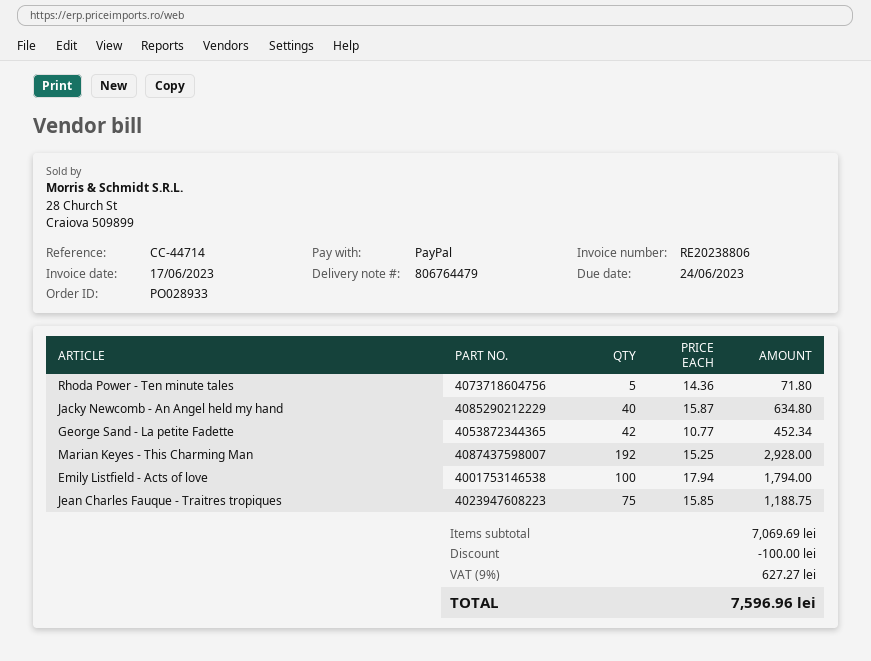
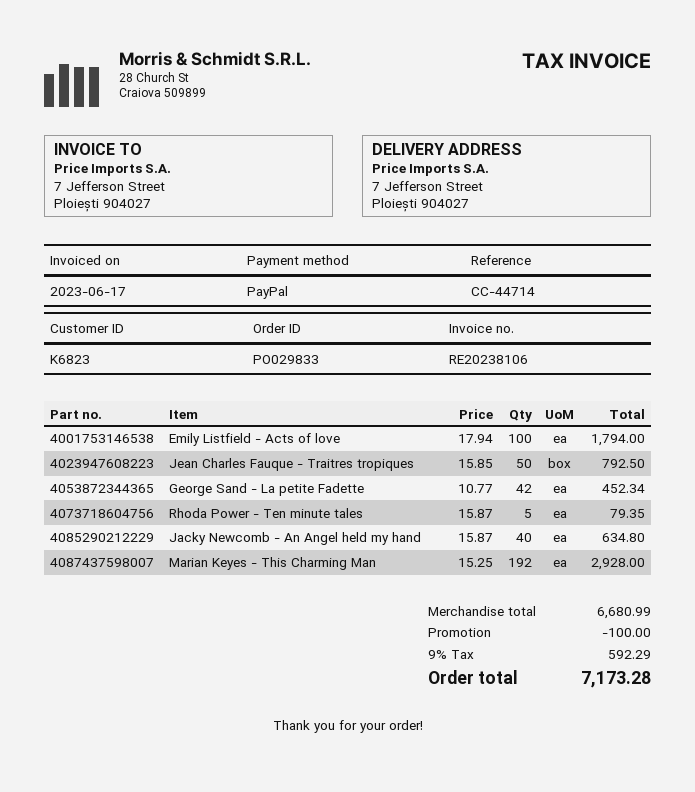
order number: PO028933 -> PO029833
invoice number: RE20238806 -> RE20238106
Rhoda Power - Ten minute tales: 5 x 14.36 = 71.80 -> 5 x 15.87 = 79.35
Jean Charles Fauque - Traitres tropiques: 75 x 15.85 = 1188.75 -> 50 x 15.85 = 792.50
subtotal: 7069.69 -> 6680.99
tax: 9% = 627.27 -> 9% = 592.29
total: 7596.96 -> 7173.28

